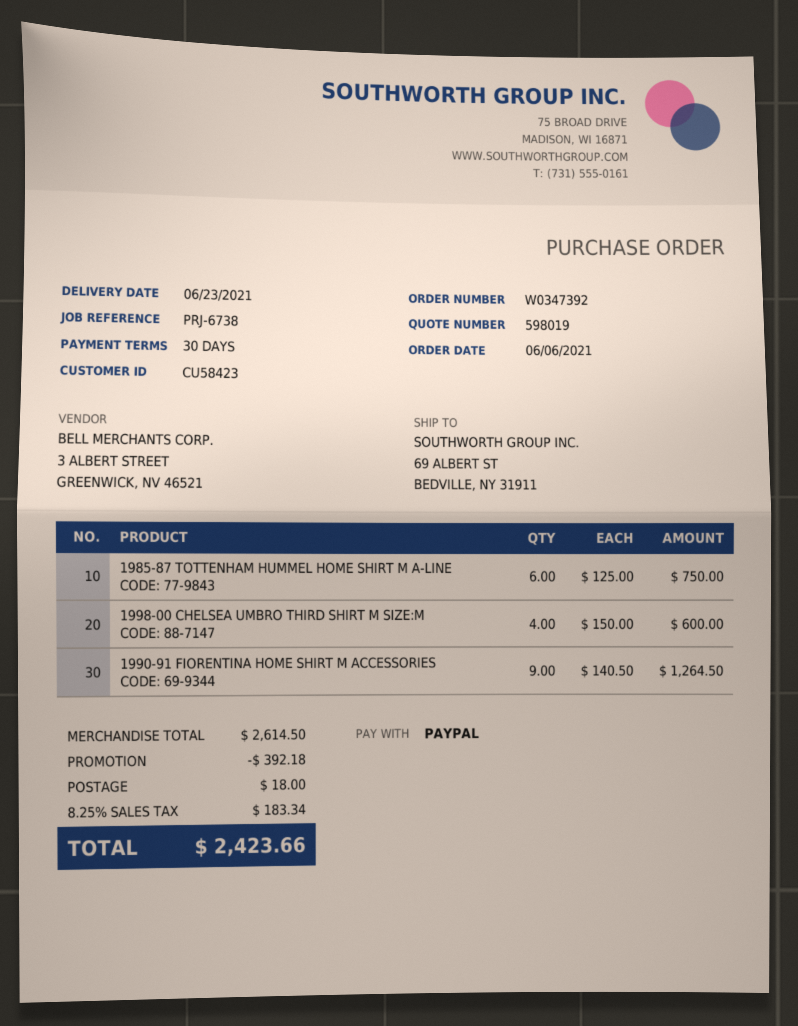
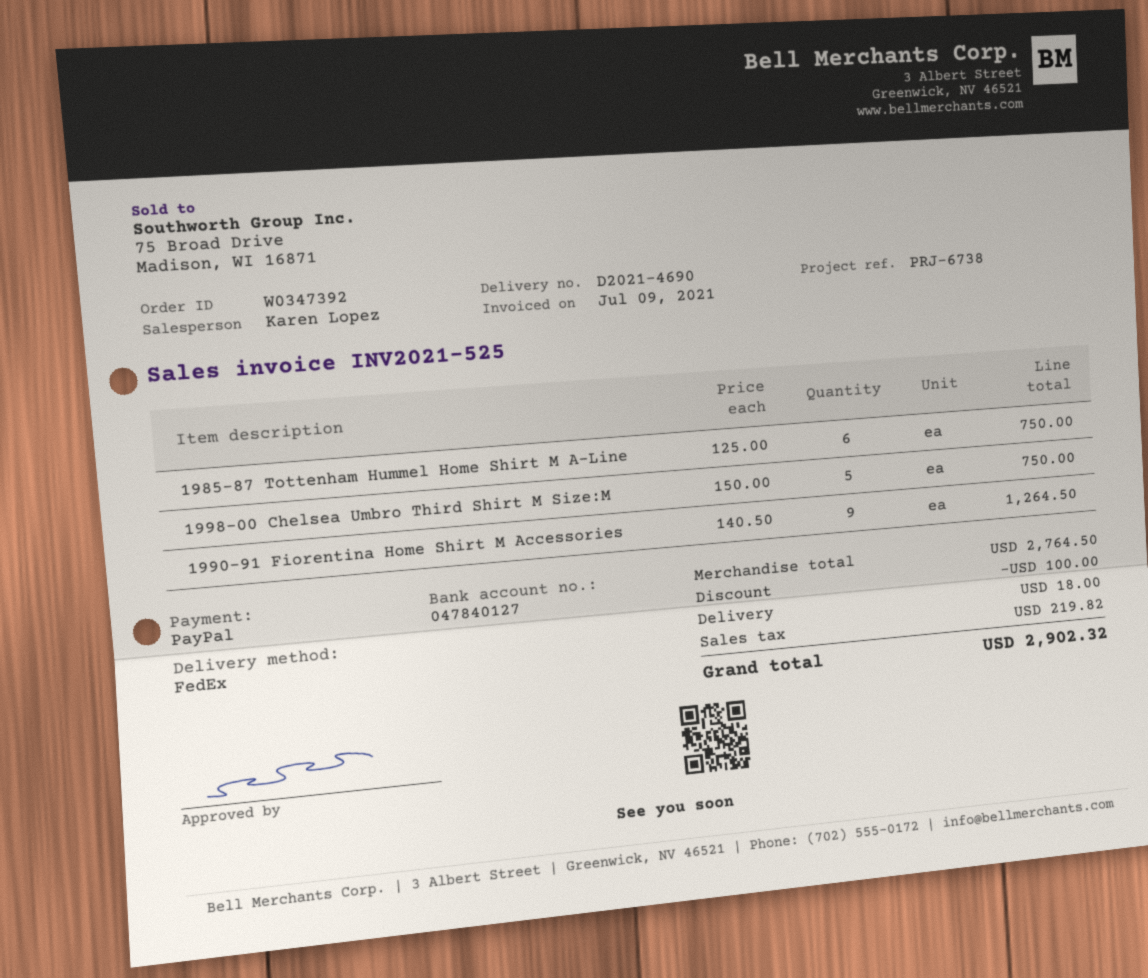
1998-00 CHELSEA UMBRO THIRD SHIRT M SIZE:M: 4 x 150.00 = 600.00 -> 5 x 150.00 = 750.00
subtotal: 2614.50 -> 2764.50
discount: 392.18 -> 100.00
tax: 183.34 -> 219.82
total: 2423.66 -> 2902.32

